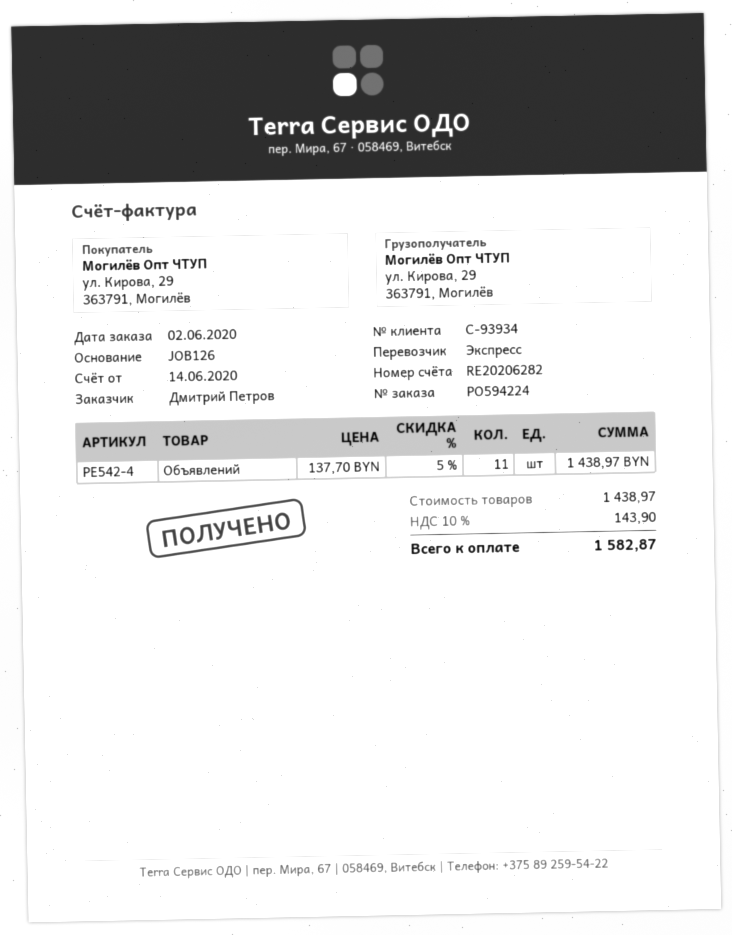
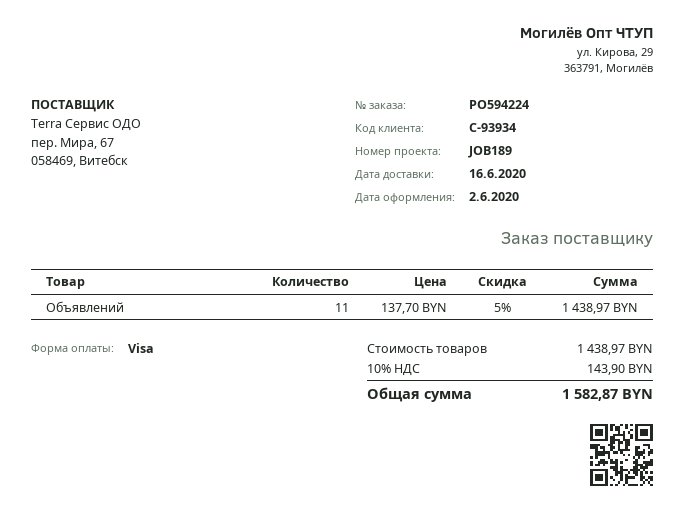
reference: JOB126 -> JOB189

